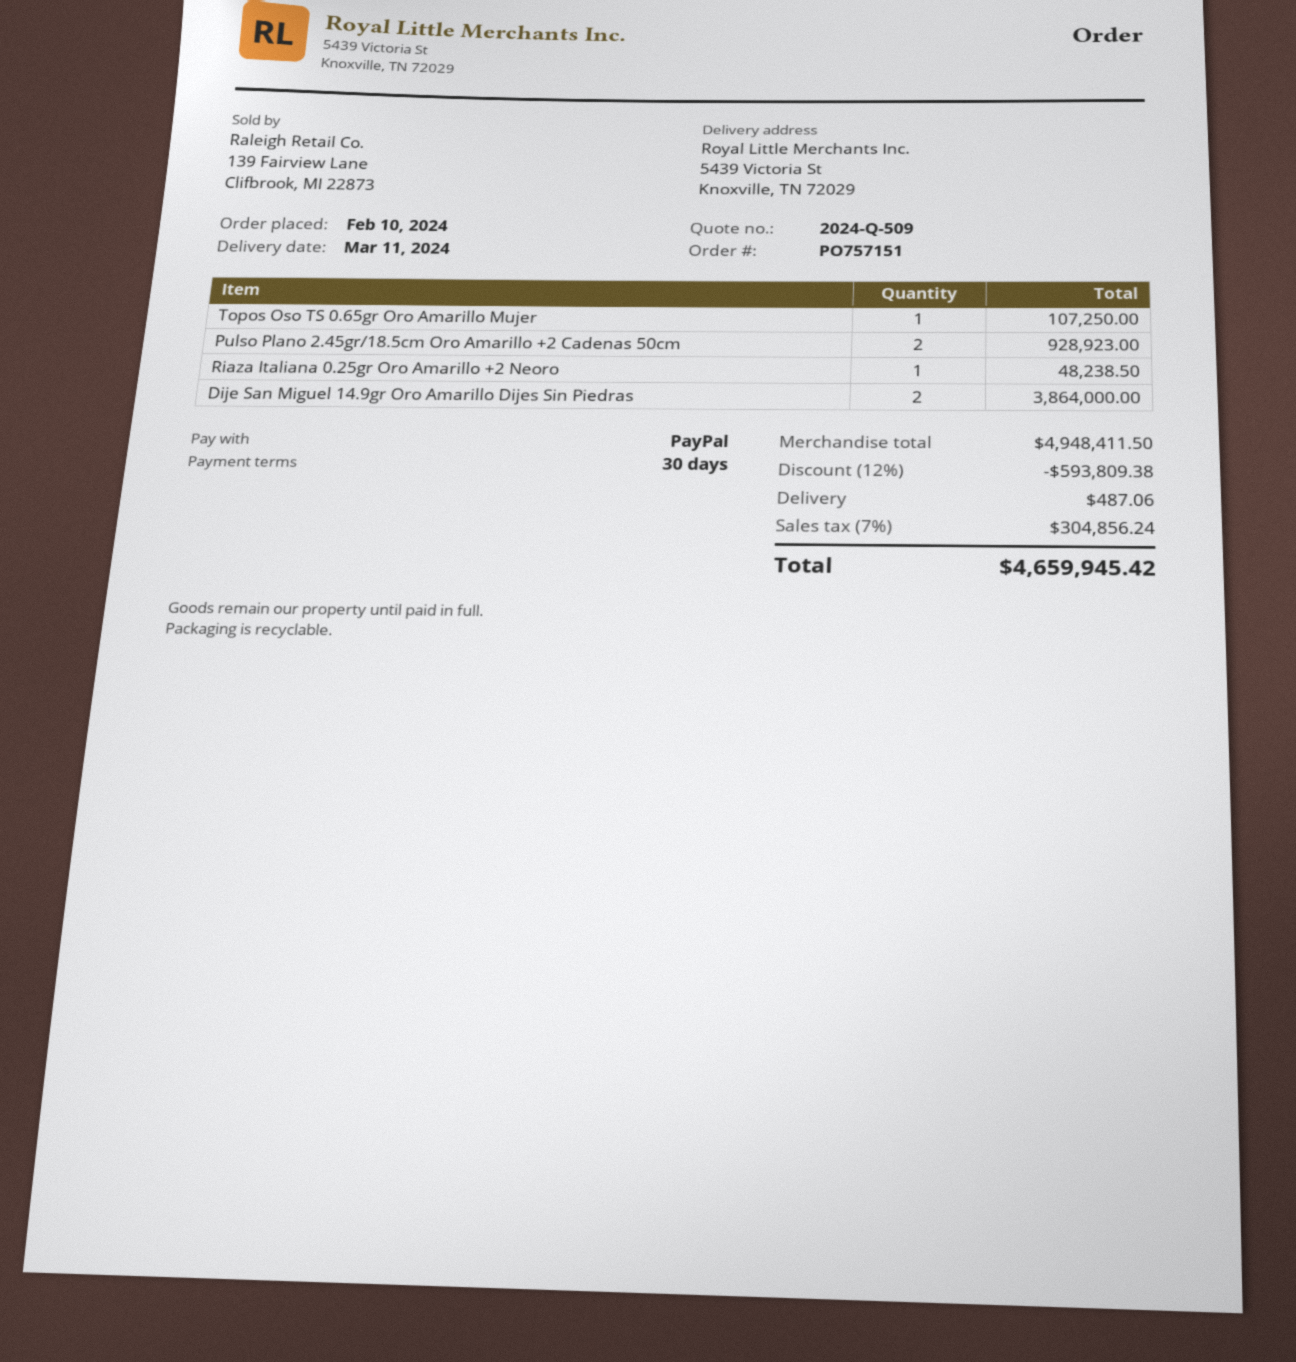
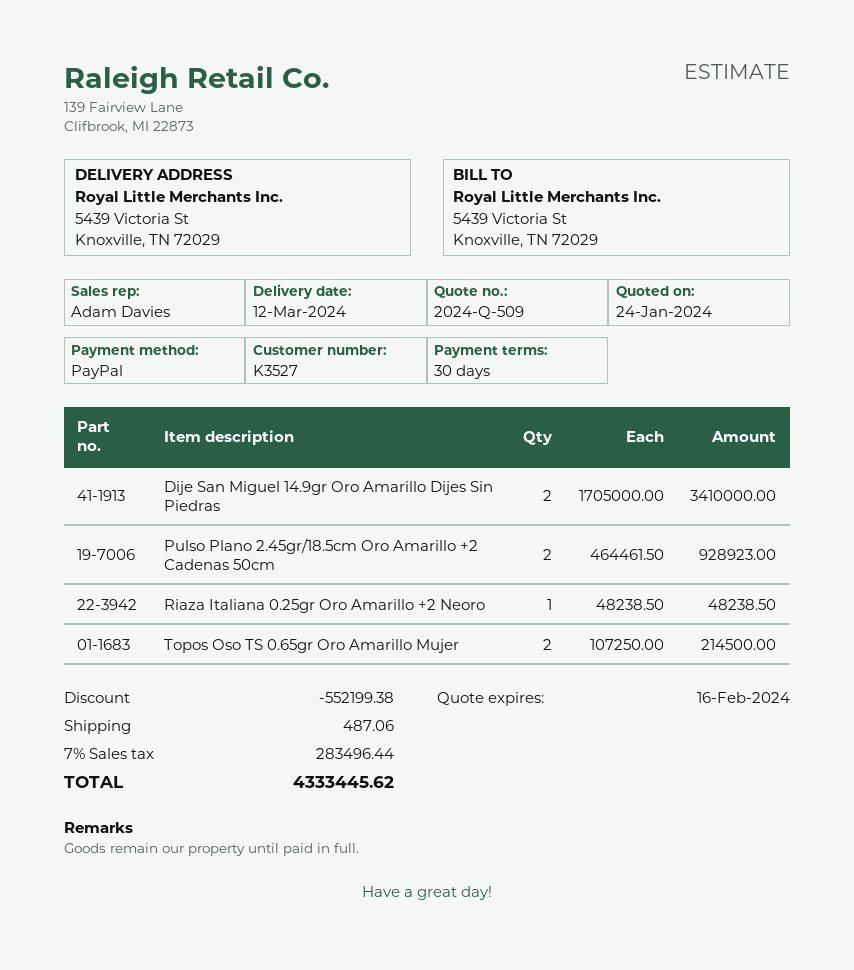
delivery date: 2024-03-11 -> 2024-03-12
Topos Oso TS 0.65gr Oro Amarillo Mujer: 1 for 107250.00 -> 2 for 214500.00
Dije San Miguel 14.9gr Oro Amarillo Dijes Sin Piedras: 2 for 3864000.00 -> 2 for 3410000.00
discount: 593809.38 -> 552199.38
tax: 7% = 304856.24 -> 7% = 283496.44
total: 4659945.42 -> 4333445.62

